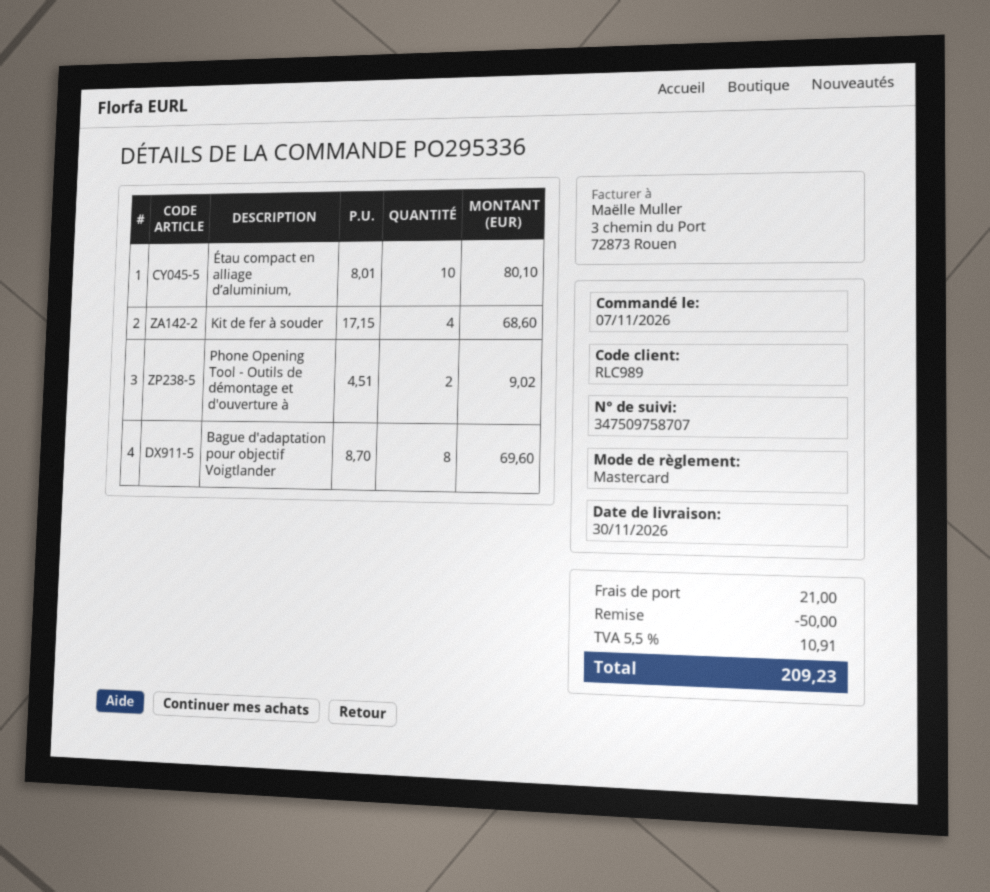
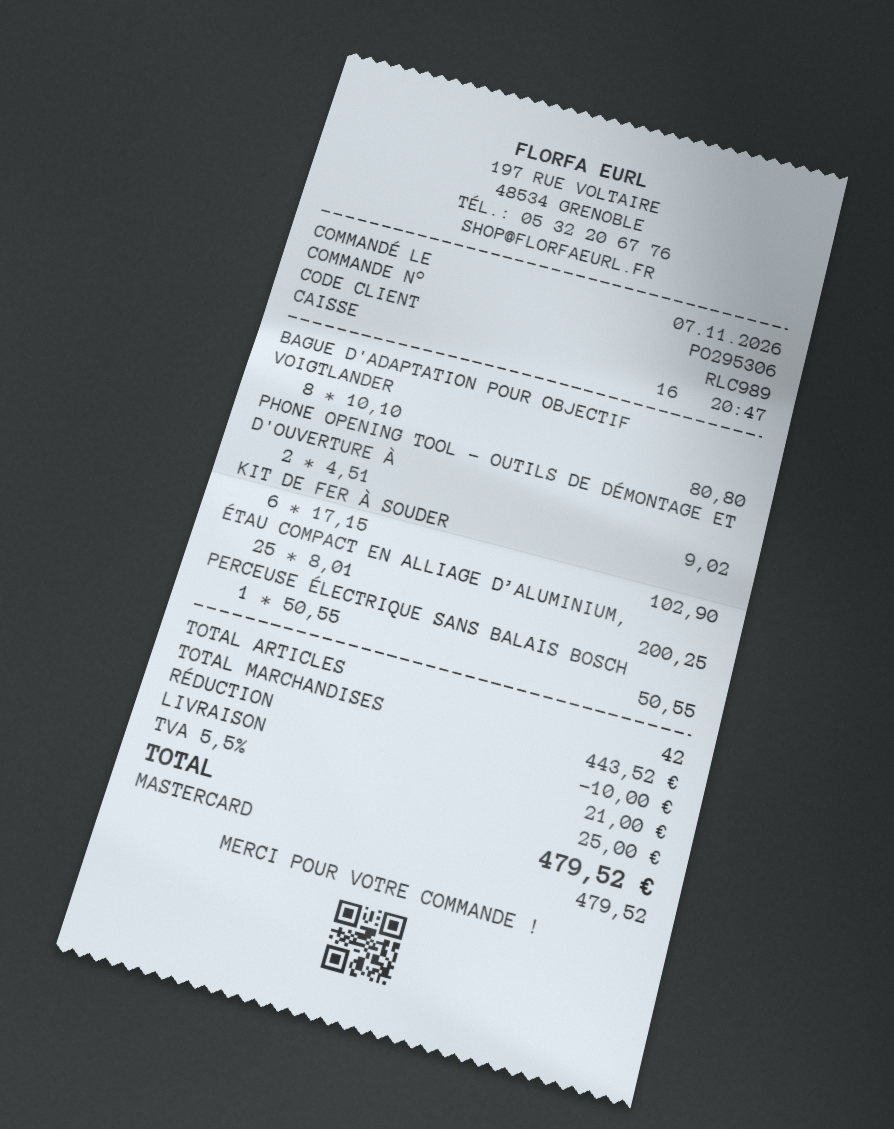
order number: PO295336 -> PO295306
Étau compact en alliage d’aluminium,: 10 x 8.01 = 80.10 -> 25 x 8.01 = 200.25
Kit de fer à souder: 4 x 17.15 = 68.60 -> 6 x 17.15 = 102.90
Bague d'adaptation pour objectif Voigtlander: 8 x 8.70 = 69.60 -> 8 x 10.10 = 80.80
PERCEUSE ÉLECTRIQUE SANS BALAIS BOSCH: none -> 1 x 50.55 = 50.55
discount: 50.00 -> 10.00
tax: 5.5% = 10.91 -> 5.5% = 25.00
total: 209.23 -> 479.52

